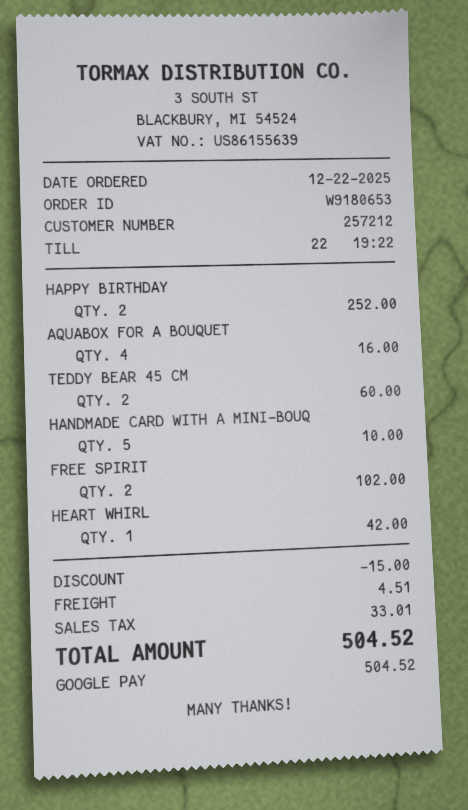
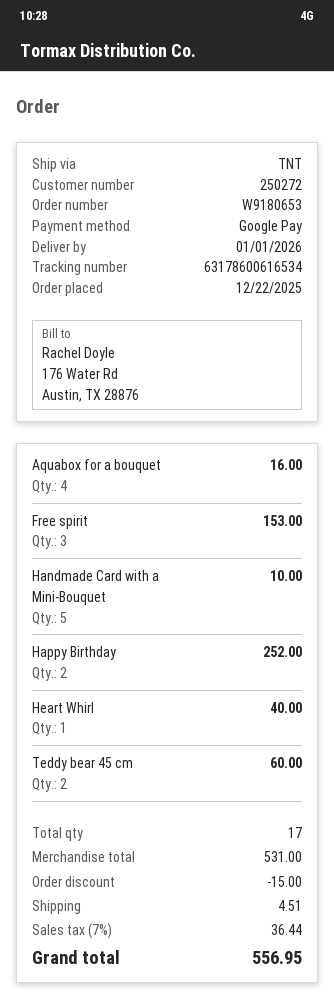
customer number: 257212 -> 250272
FREE SPIRIT: 2 for 102.00 -> 3 for 153.00
HEART WHIRL: 1 for 42.00 -> 1 for 40.00
tax: 33.01 -> 36.44
total: 504.52 -> 556.95

